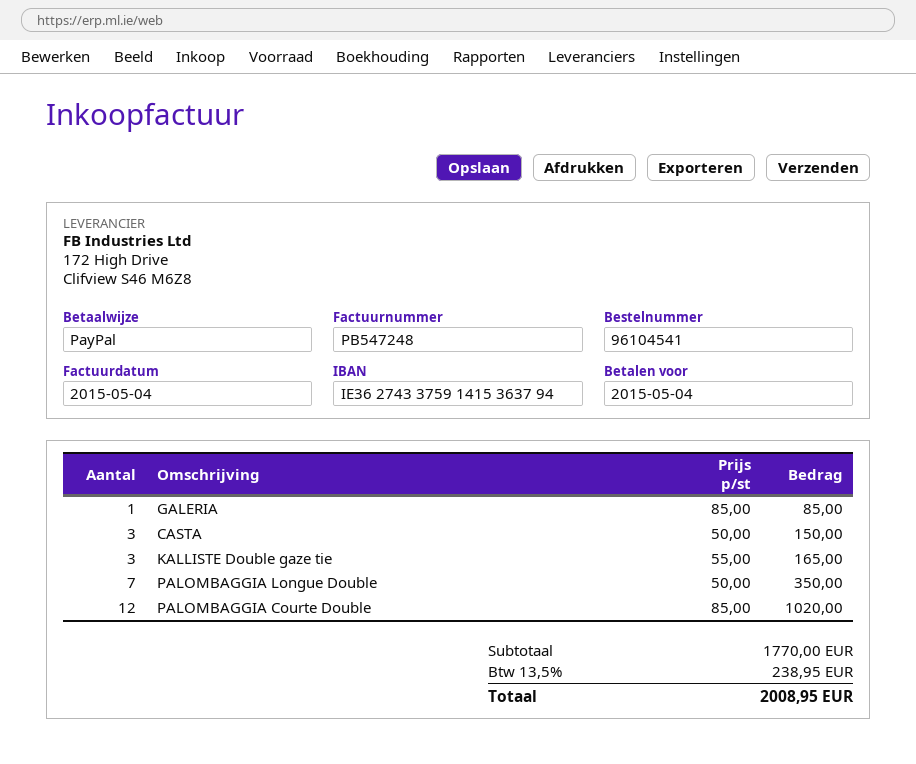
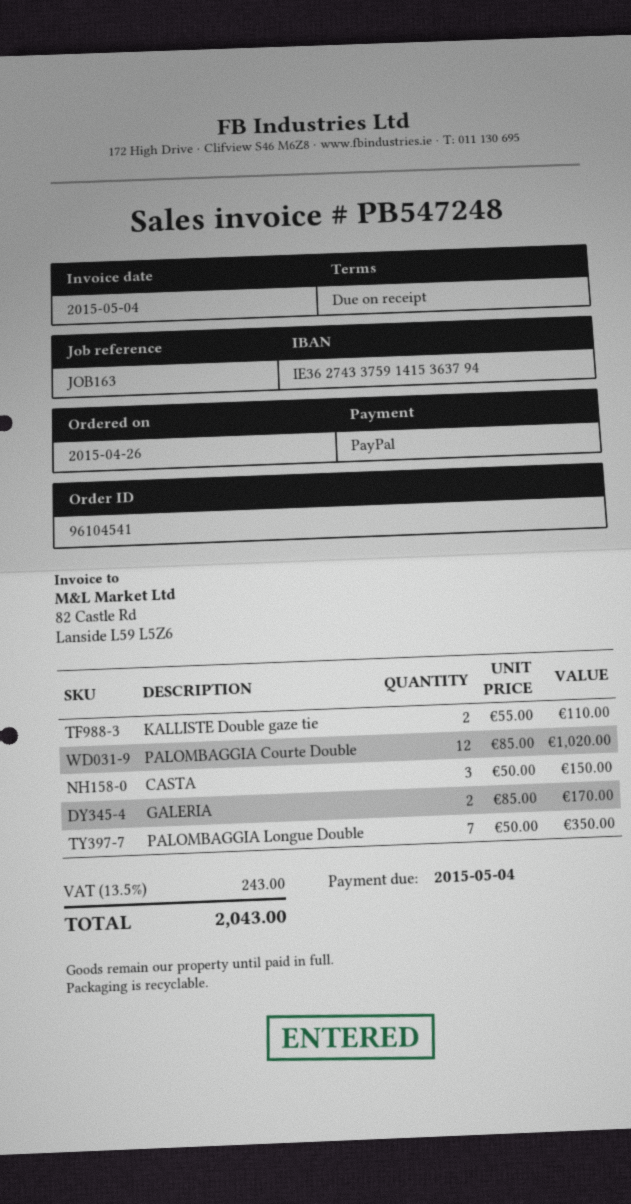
GALERIA: 1 x 85.00 = 85.00 -> 2 x 85.00 = 170.00
KALLISTE Double gaze tie: 3 x 55.00 = 165.00 -> 2 x 55.00 = 110.00
tax: 13.5% = 238.95 -> 13.5% = 243.00
total: 2008.95 -> 2043.00

